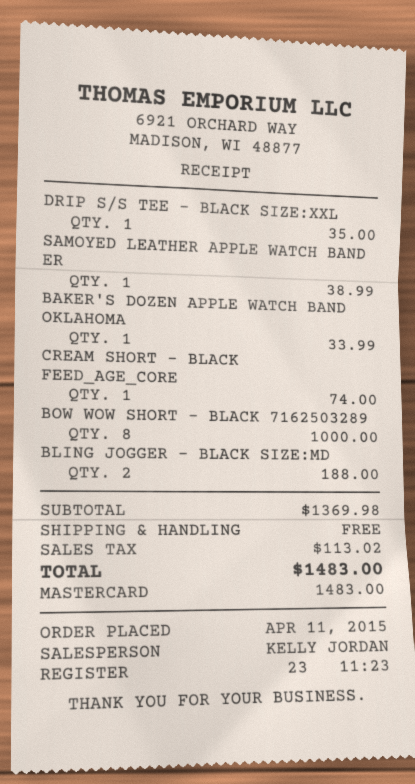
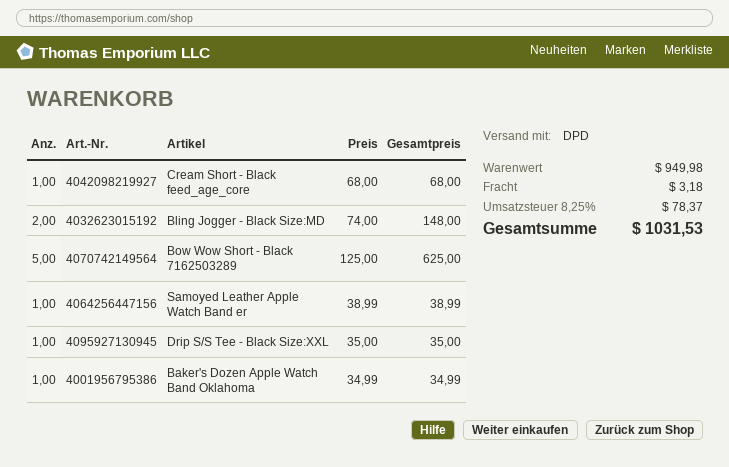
BAKER'S DOZEN APPLE WATCH BAND OKLAHOMA: 1 for 33.99 -> 1 for 34.99
CREAM SHORT - BLACK FEED_AGE_CORE: 1 for 74.00 -> 1 for 68.00
BOW WOW SHORT - BLACK 7162503289: 8 for 1000.00 -> 5 for 625.00
BLING JOGGER - BLACK SIZE:MD: 2 for 188.00 -> 2 for 148.00
subtotal: 1369.98 -> 949.98
shipping: 0.00 -> 3.18
tax: 113.02 -> 78.37
total: 1483.00 -> 1031.53

